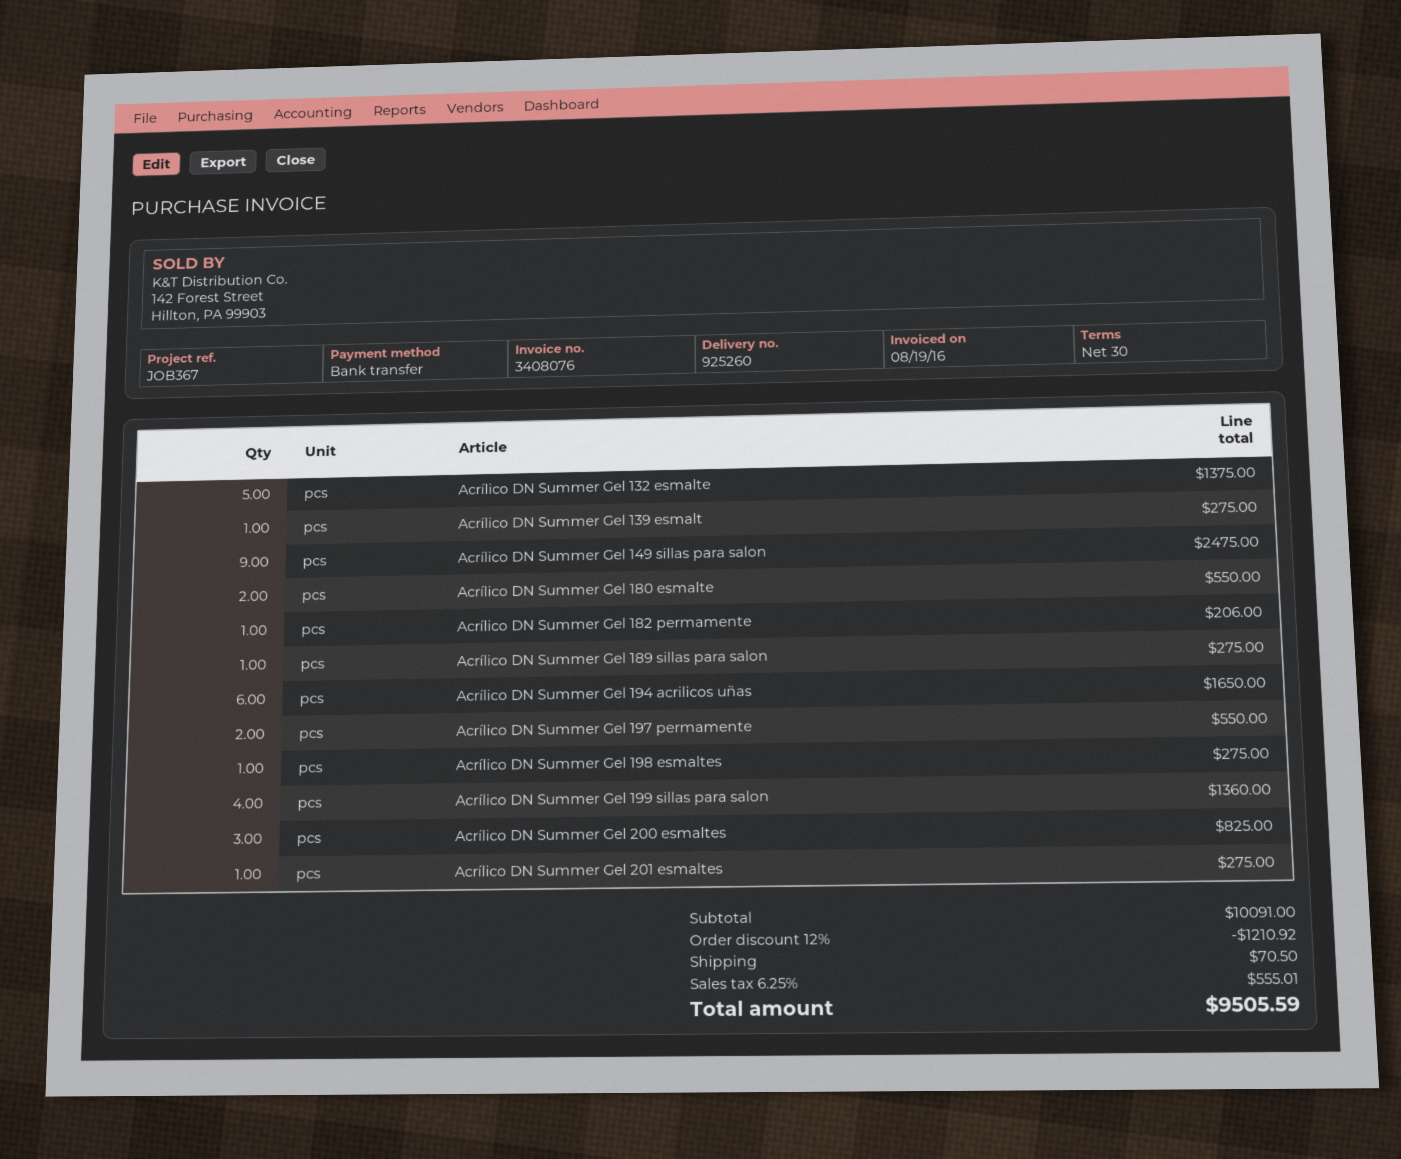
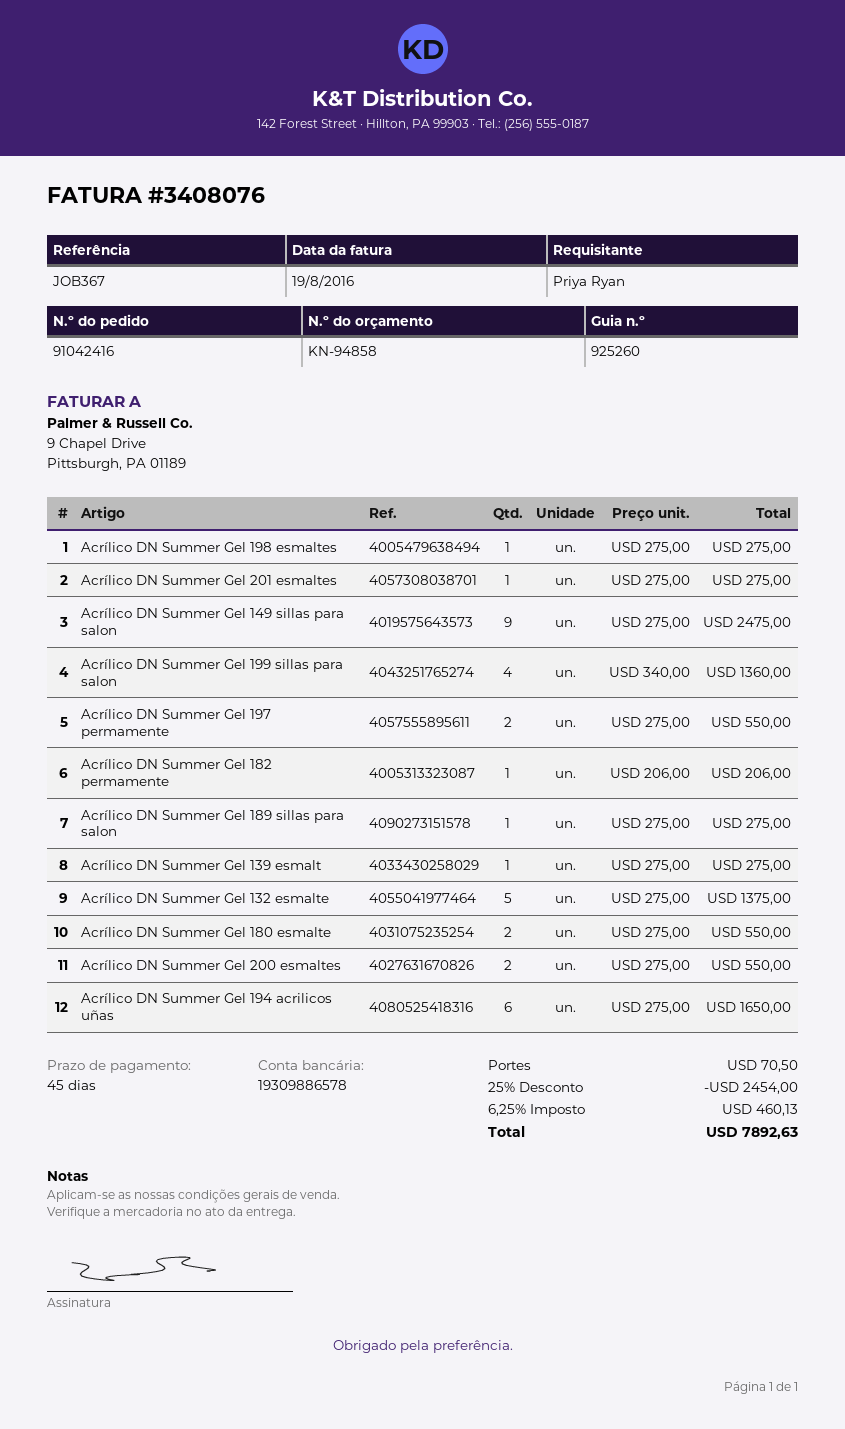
payment terms: 30 days -> 45 days
Acrílico DN Summer Gel 200 esmaltes: 3 for 825.00 -> 2 for 550.00
discount: 12% = 1210.92 -> 25% = 2454.00
tax: 6.25% = 555.01 -> 6.25% = 460.13
total: 9505.59 -> 7892.63

